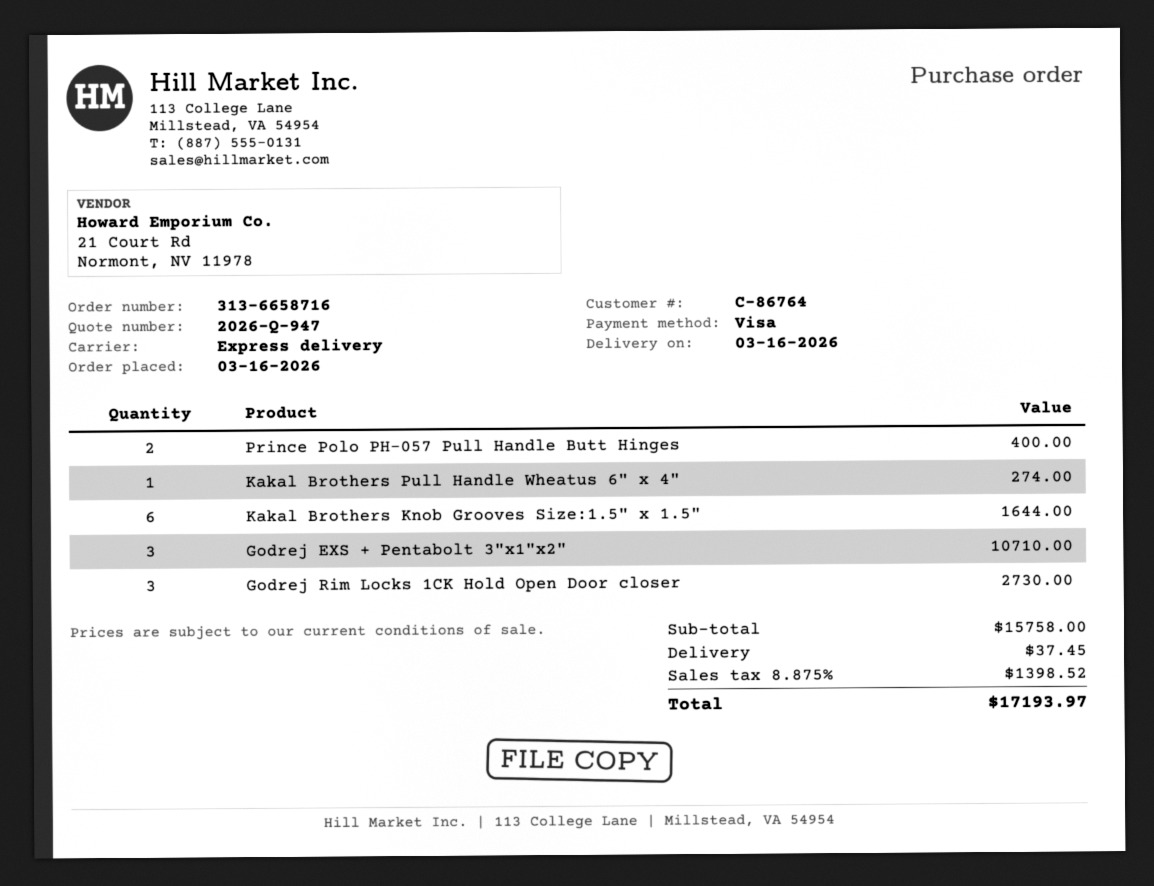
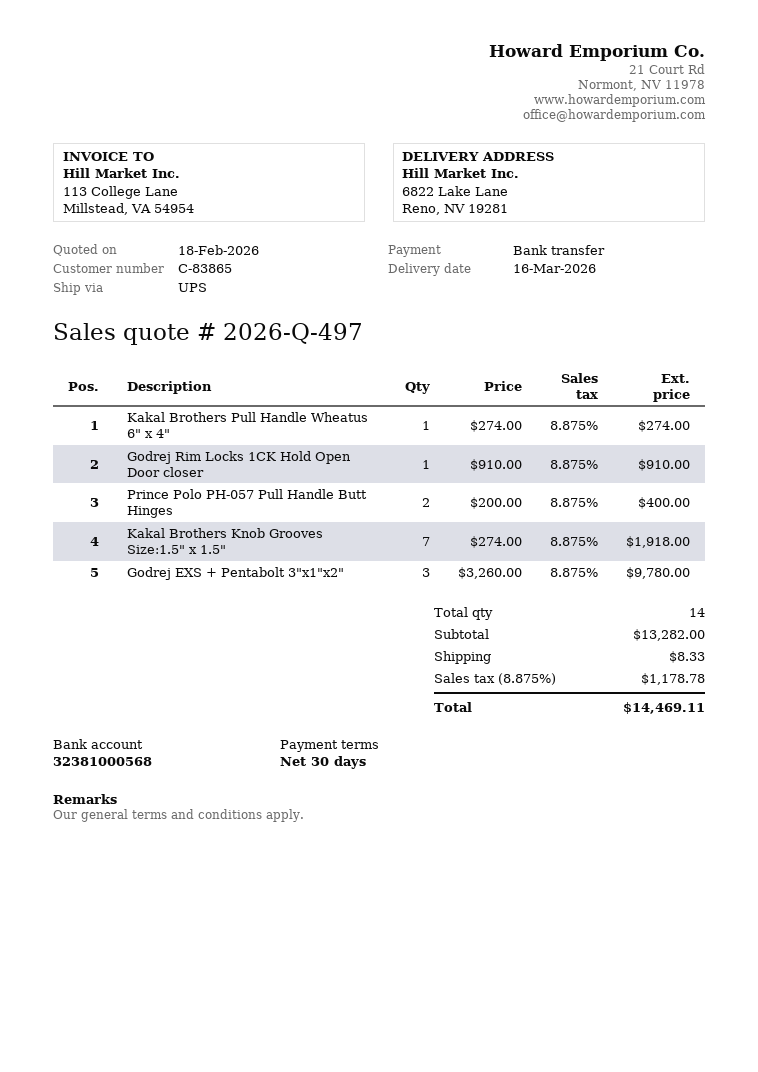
quote number: 2026-Q-947 -> 2026-Q-497
customer number: C-86764 -> C-83865
payment method: Visa -> bank transfer
shipping method: express -> UPS
Kakal Brothers Knob Grooves Size:1.5" x 1.5": 6 for 1644.00 -> 7 for 1918.00
Godrej EXS + Pentabolt 3"x1"x2": 3 for 10710.00 -> 3 for 9780.00
Godrej Rim Locks 1CK Hold Open Door closer: 3 for 2730.00 -> 1 for 910.00
subtotal: 15758.00 -> 13282.00
shipping: 37.45 -> 8.33
tax: 8.875% = 1398.52 -> 8.875% = 1178.78
total: 17193.97 -> 14469.11

